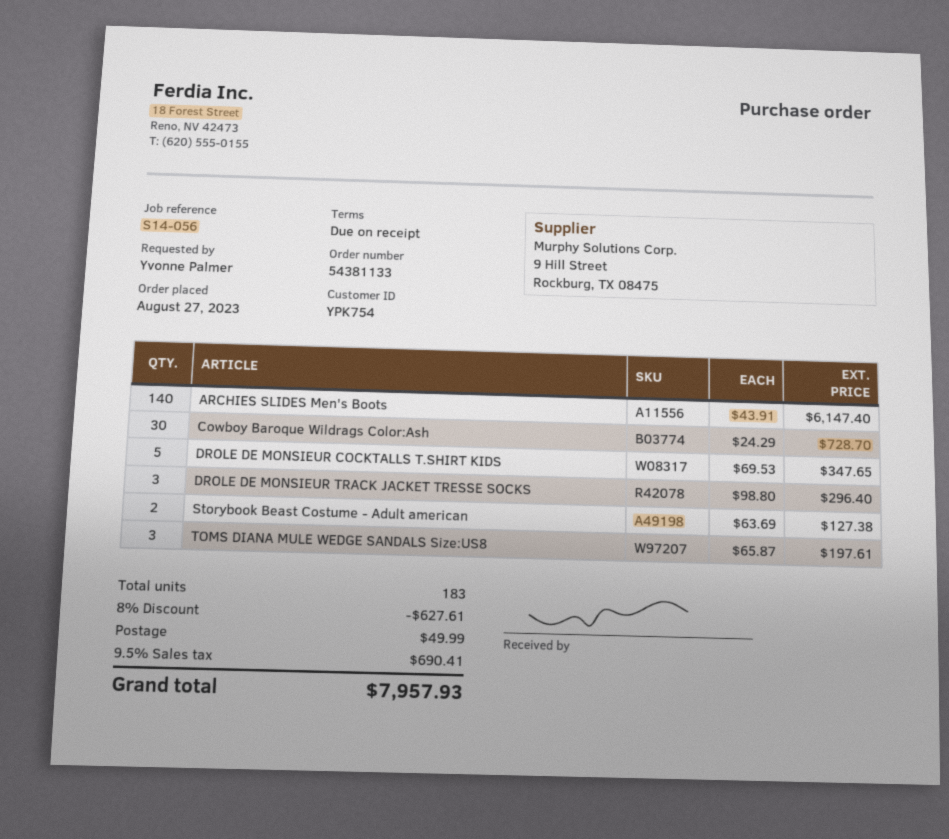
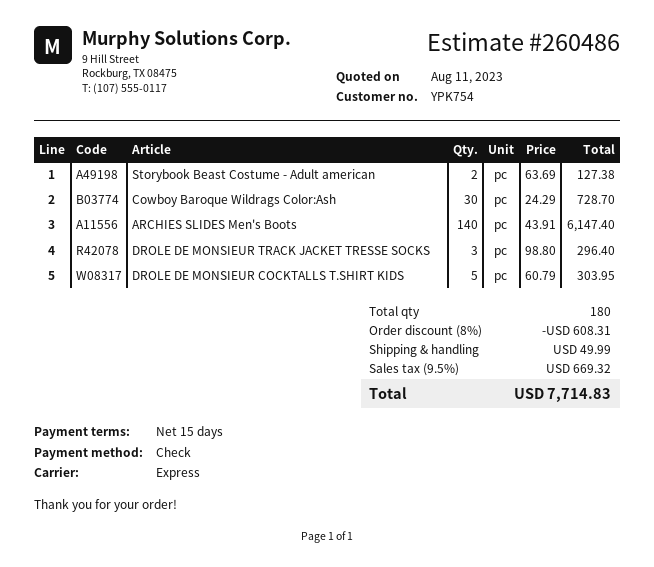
payment terms: on receipt -> 15 days
DROLE DE MONSIEUR COCKTALLS T.SHIRT KIDS: 5 x 69.53 = 347.65 -> 5 x 60.79 = 303.95
TOMS DIANA MULE WEDGE SANDALS Size:US8: 3 x 65.87 = 197.61 -> none
total quantity: 183 -> 180
discount: 8% = 627.61 -> 8% = 608.31
tax: 9.5% = 690.41 -> 9.5% = 669.32
total: 7957.93 -> 7714.83

